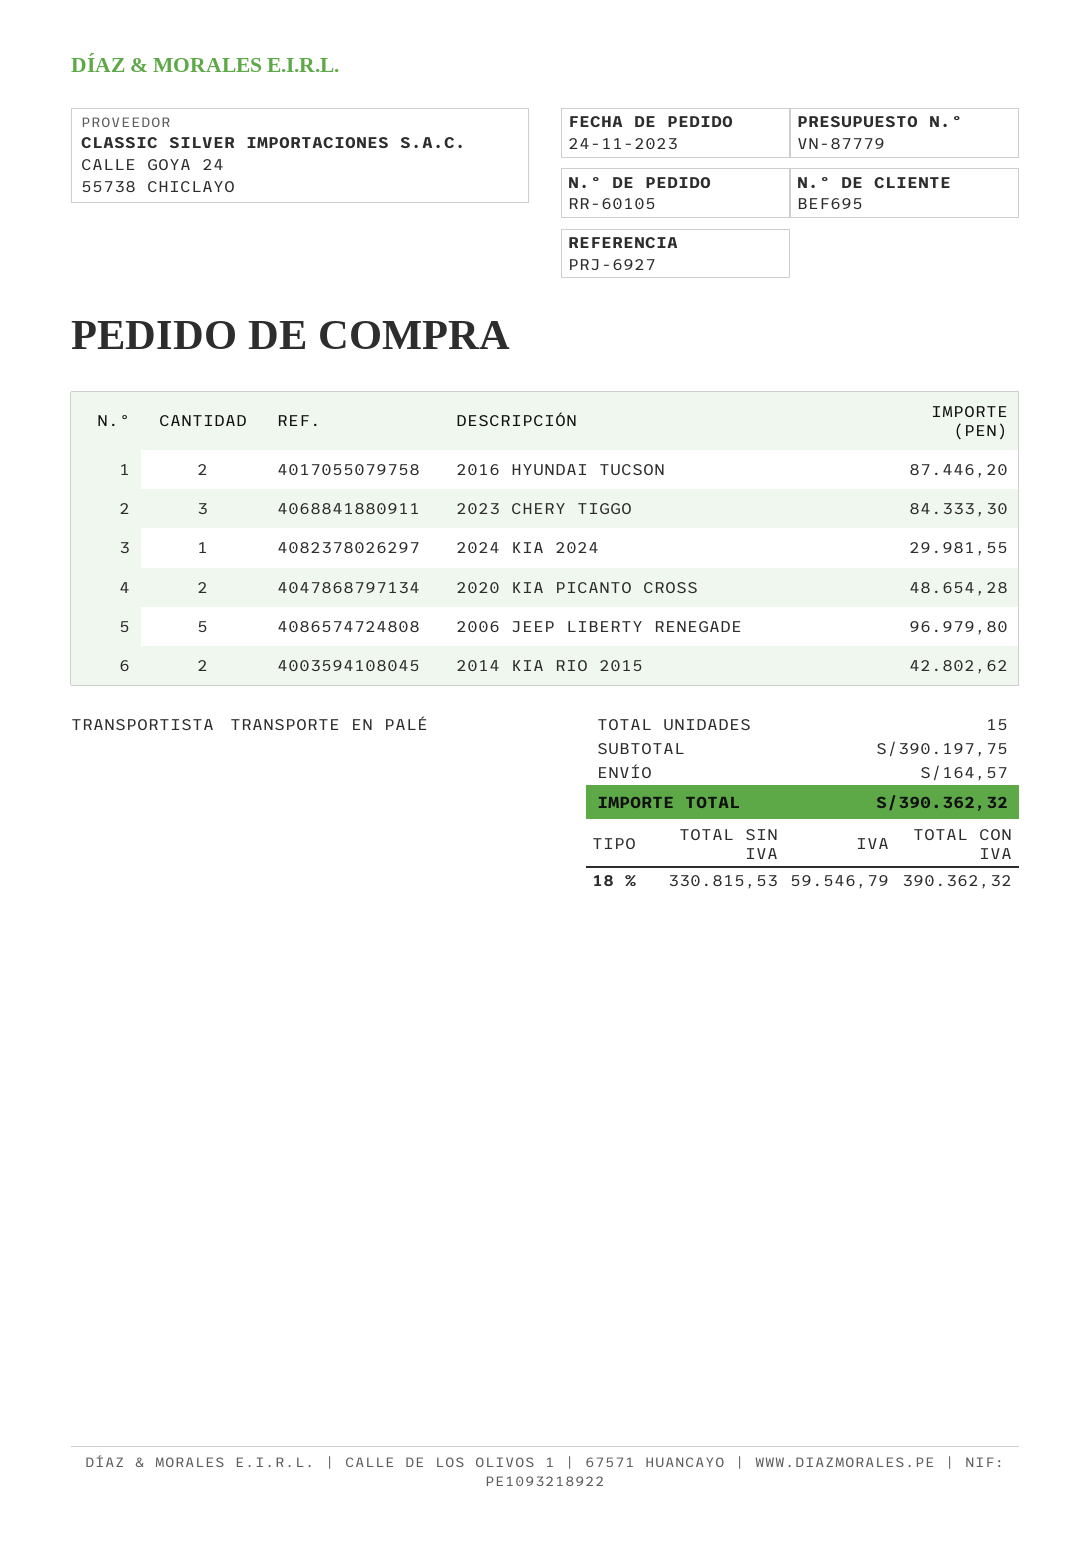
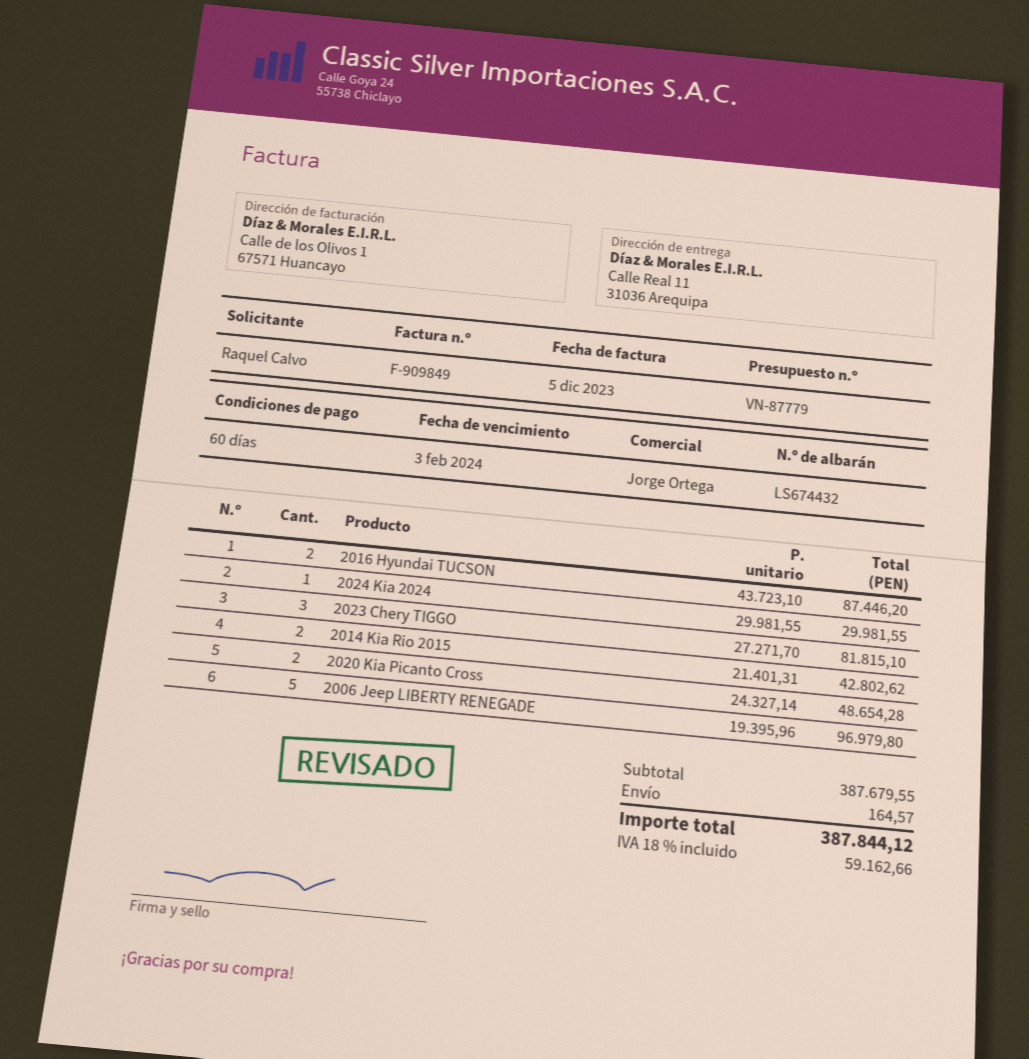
2023 CHERY TIGGO: 3 for 84333.30 -> 3 for 81815.10
subtotal: 390197.75 -> 387679.55
tax: 18% = 59546.79 -> 18% = 59162.66
total: 390362.32 -> 387844.12

